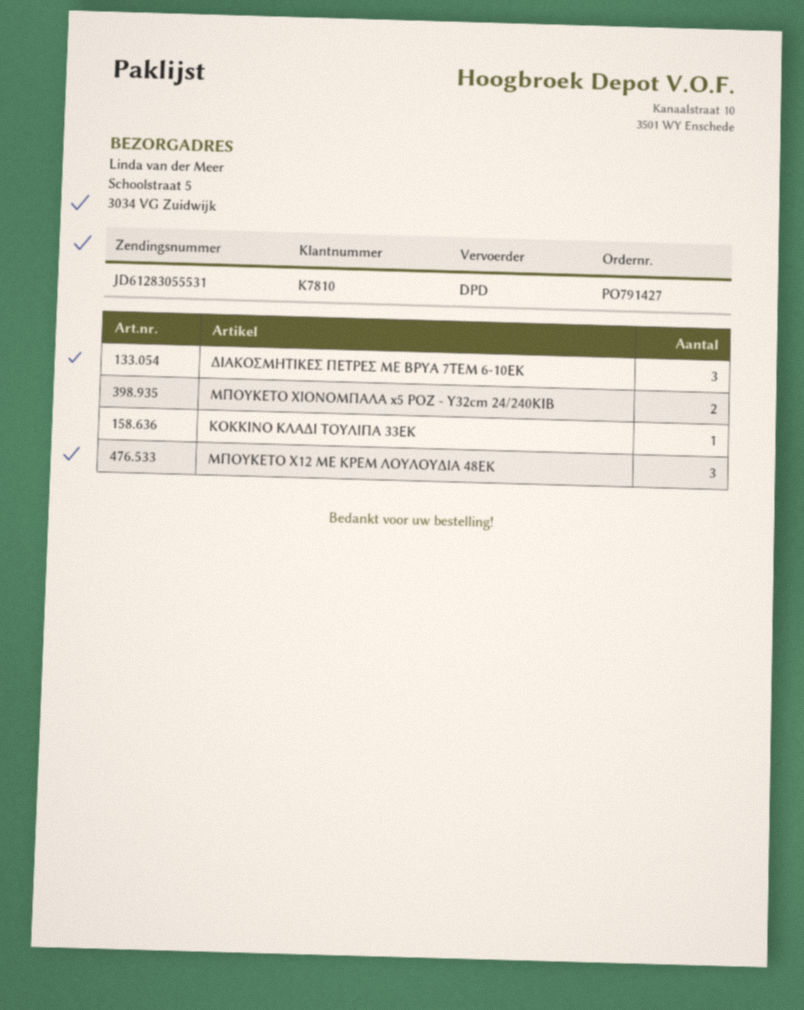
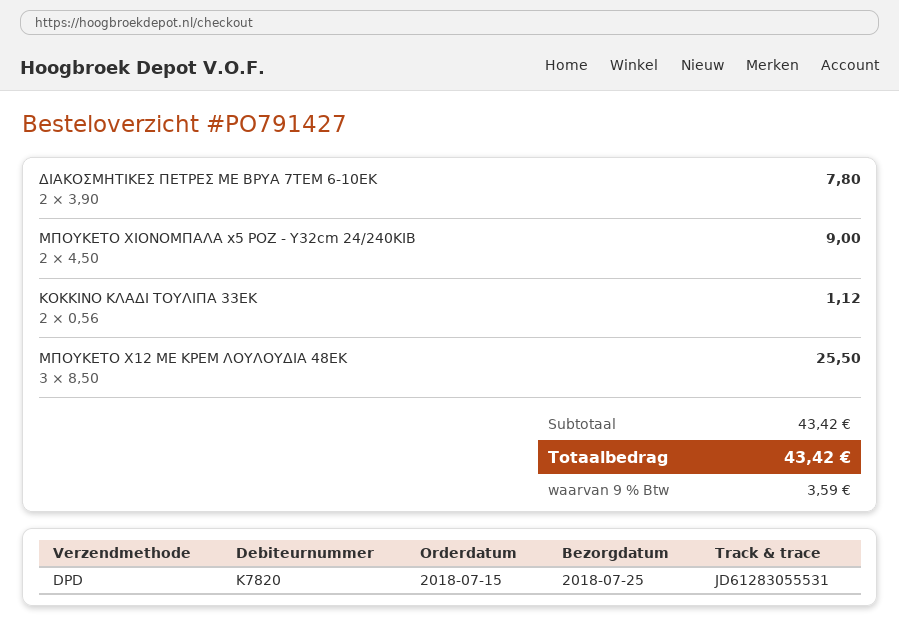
customer number: K7810 -> K7820
ΔΙΑΚΟΣΜΗΤΙΚΕΣ ΠΕΤΡΕΣ ΜΕ ΒΡΥΑ 7ΤΕΜ 6-10ΕΚ: 3 -> 2
ΚΟΚΚΙΝΟ ΚΛΑΔΙ ΤΟΥΛΙΠΑ 33ΕΚ: 1 -> 2

